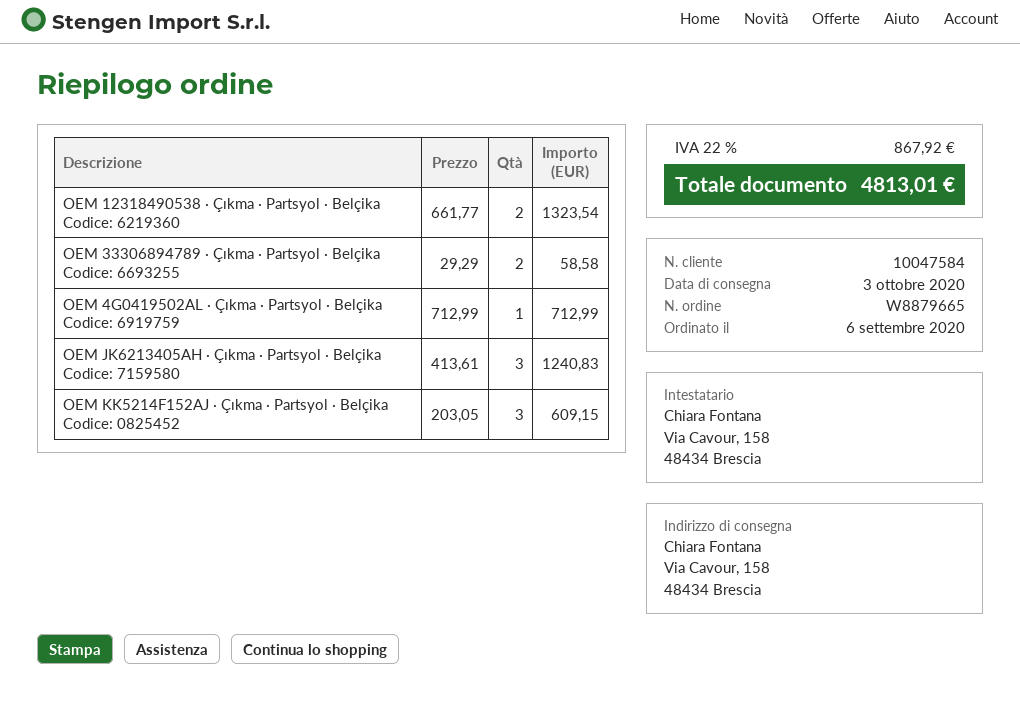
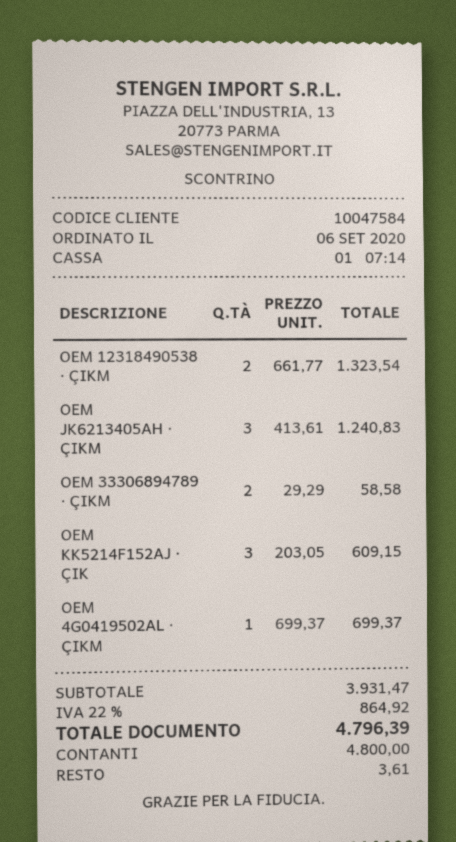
OEM 4G0419502AL · Çıkma · Partsyol · Belçika: 1 x 712.99 = 712.99 -> 1 x 699.37 = 699.37
tax: 22% = 867.92 -> 22% = 864.92
total: 4813.01 -> 4796.39

